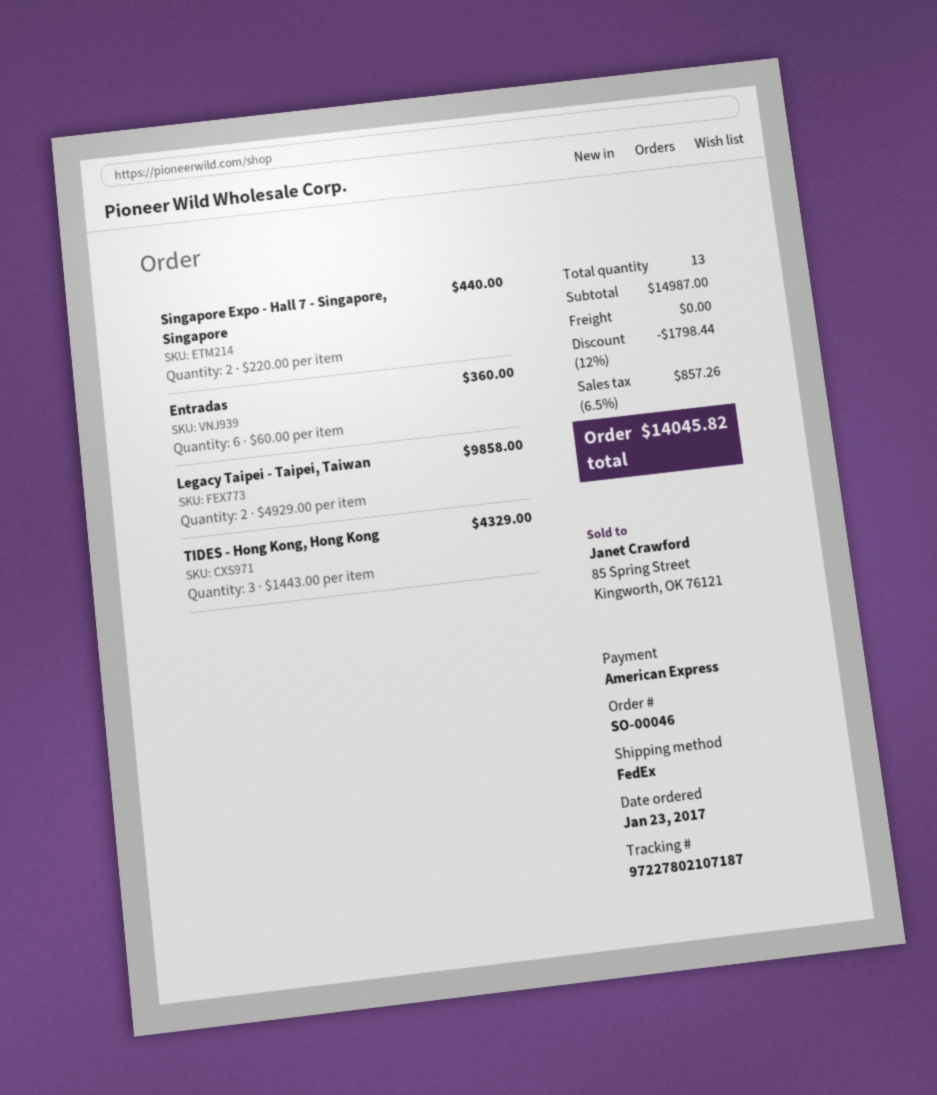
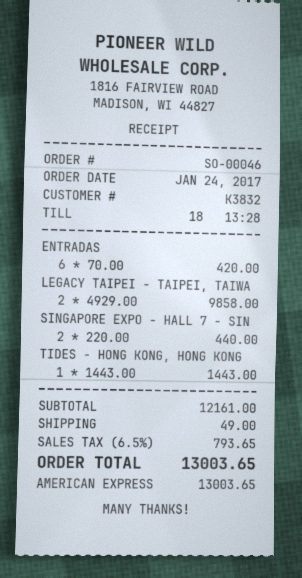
order date: 2017-01-23 -> 2017-01-24
Entradas: 6 x 60.00 = 360.00 -> 6 x 70.00 = 420.00
TIDES - Hong Kong, Hong Kong: 3 x 1443.00 = 4329.00 -> 1 x 1443.00 = 1443.00
subtotal: 14987.00 -> 12161.00
discount: 12% = 1798.44 -> none
shipping: 0.00 -> 49.00
tax: 6.5% = 857.26 -> 6.5% = 793.65
total: 14045.82 -> 13003.65

